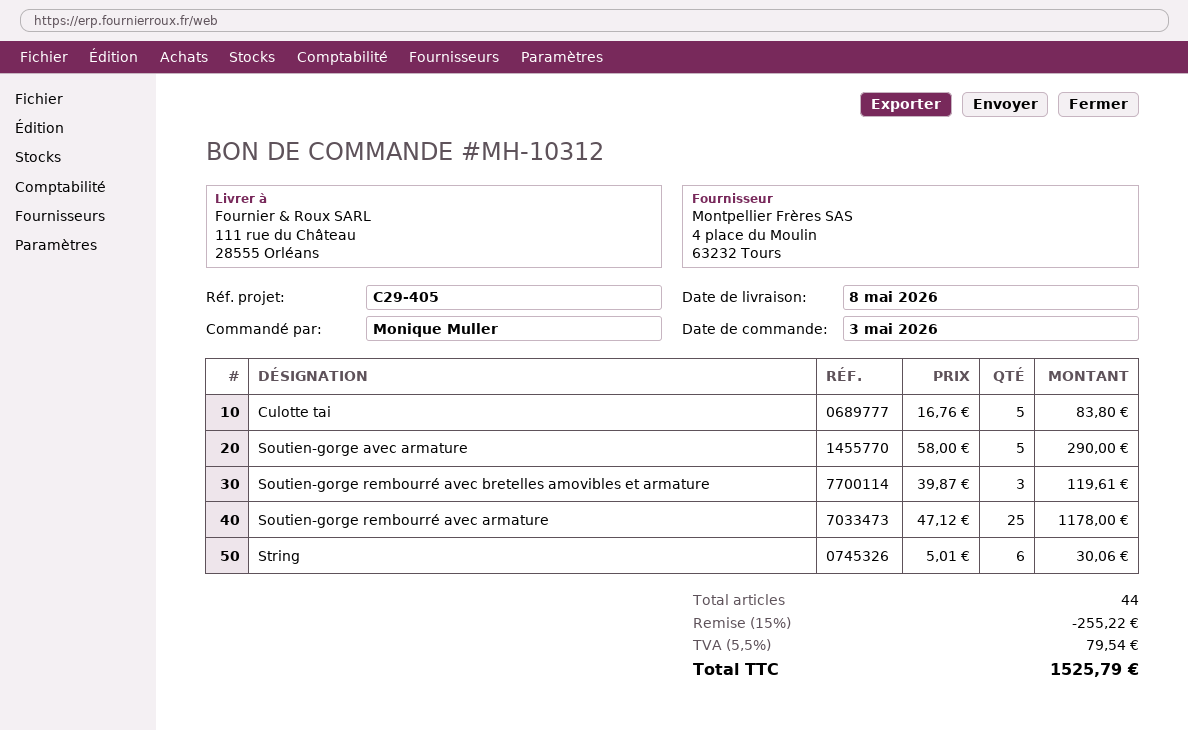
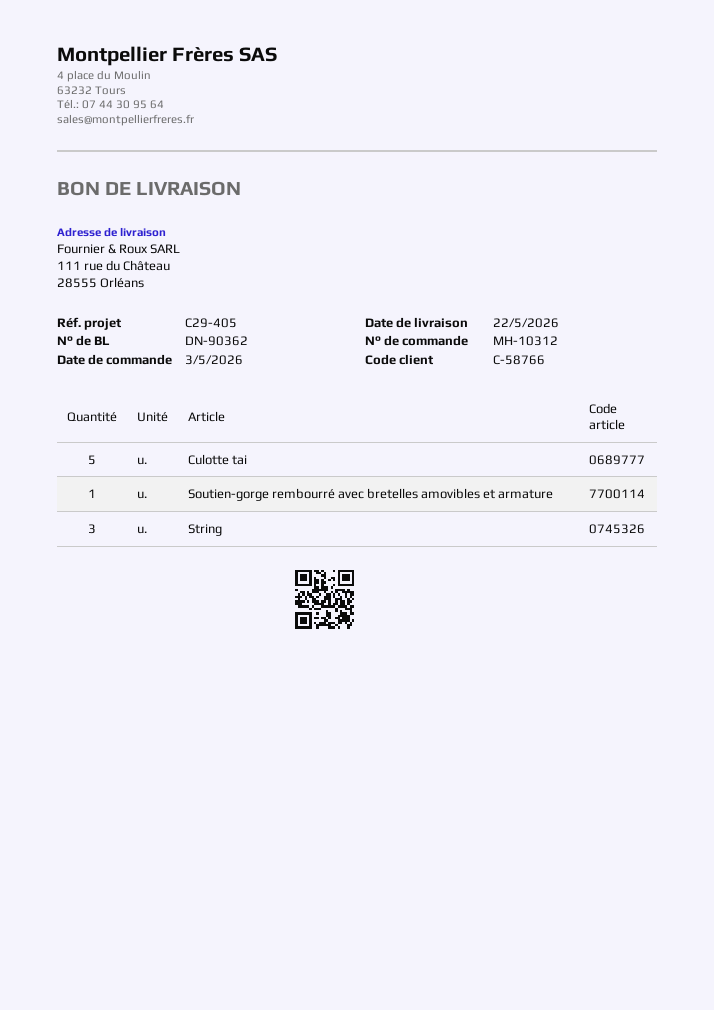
delivery date: 2026-05-08 -> 2026-05-22
Soutien-gorge avec armature: 5 -> none
Soutien-gorge rembourré avec bretelles amovibles et armature: 3 -> 1
Soutien-gorge rembourré avec armature: 25 -> none
String: 6 -> 3

